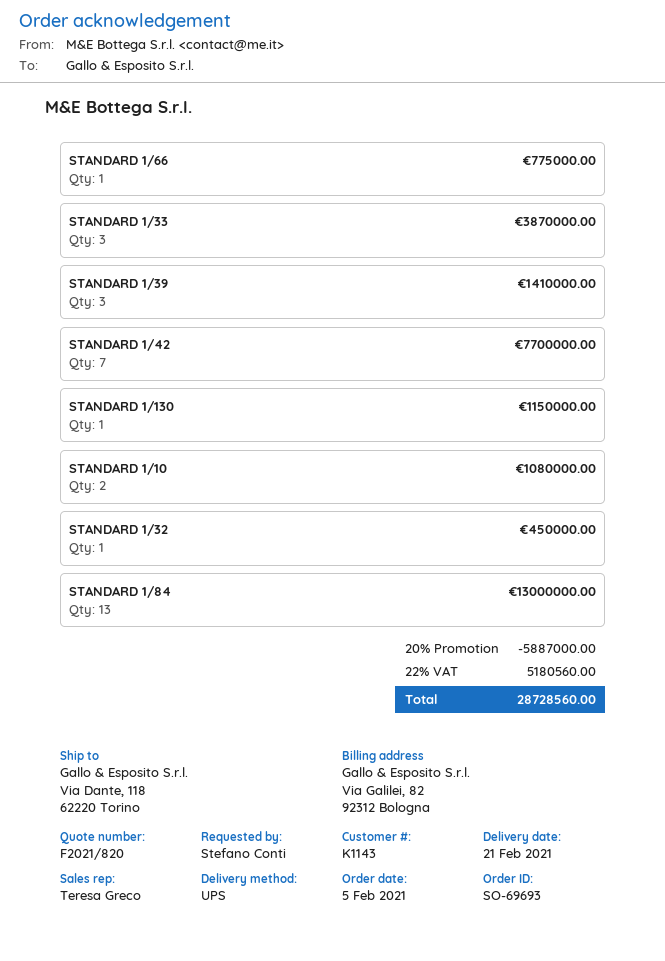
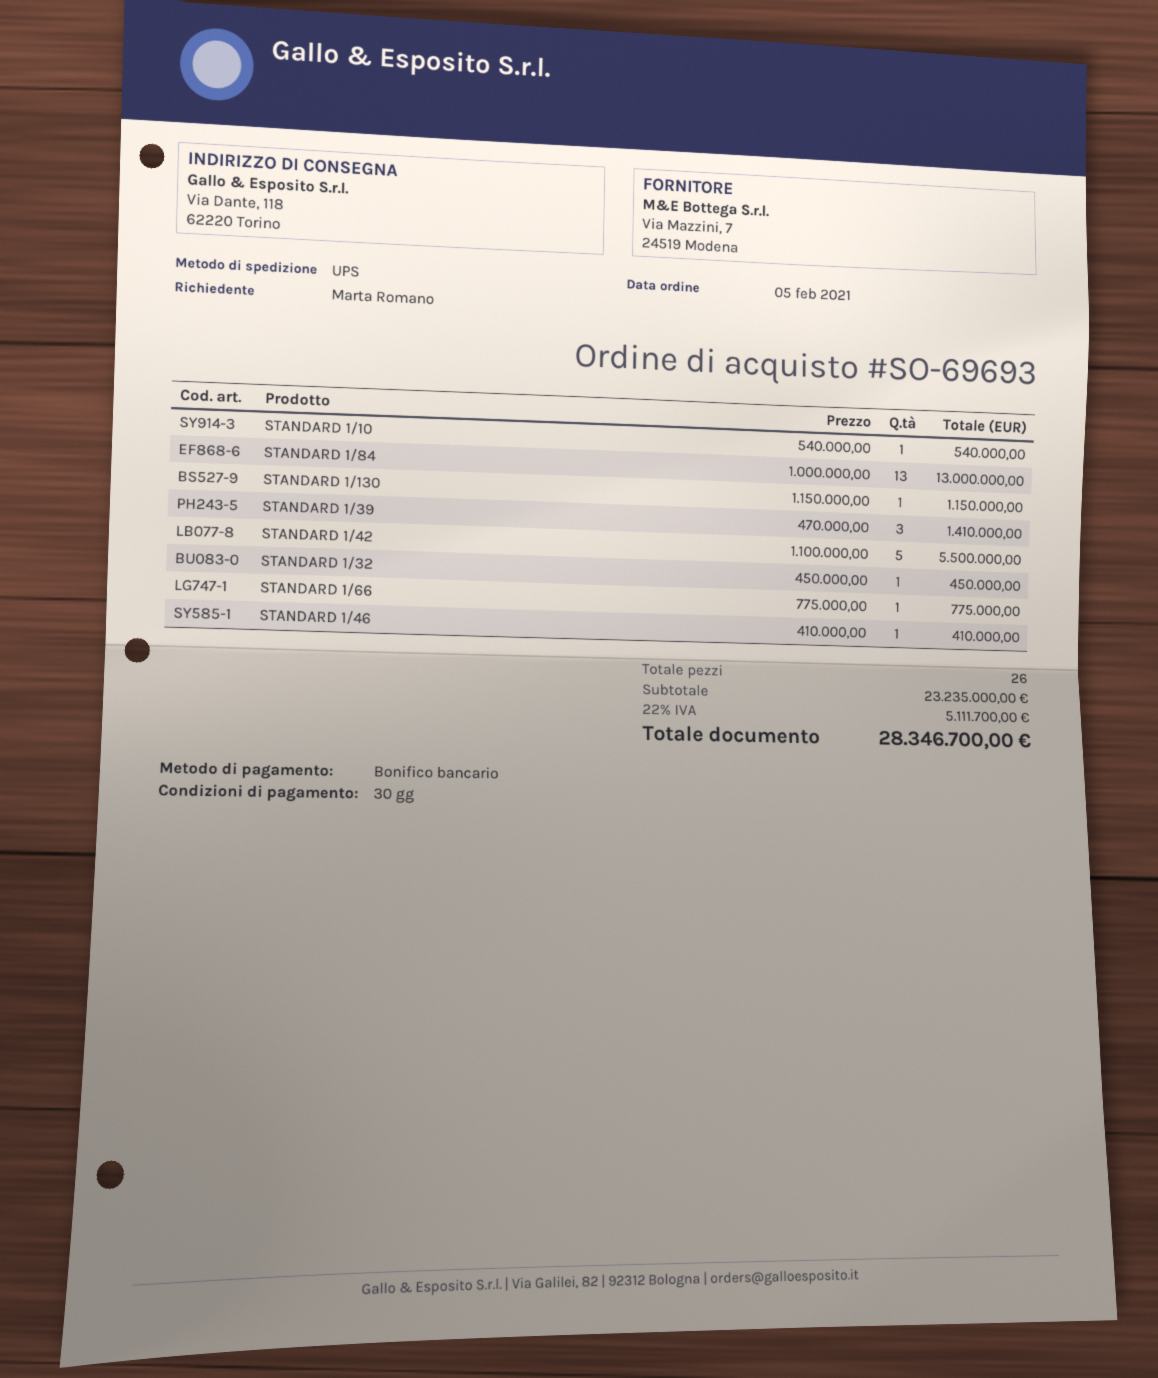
ordered by: Stefano Conti -> Marta Romano
STANDARD 1/33: 3 for 3870000.00 -> none
STANDARD 1/42: 7 for 7700000.00 -> 5 for 5500000.00
STANDARD 1/10: 2 for 1080000.00 -> 1 for 540000.00
STANDARD 1/46: none -> 1 for 410000.00
discount: 20% = 5887000.00 -> none
tax: 22% = 5180560.00 -> 22% = 5111700.00
total: 28728560.00 -> 28346700.00

